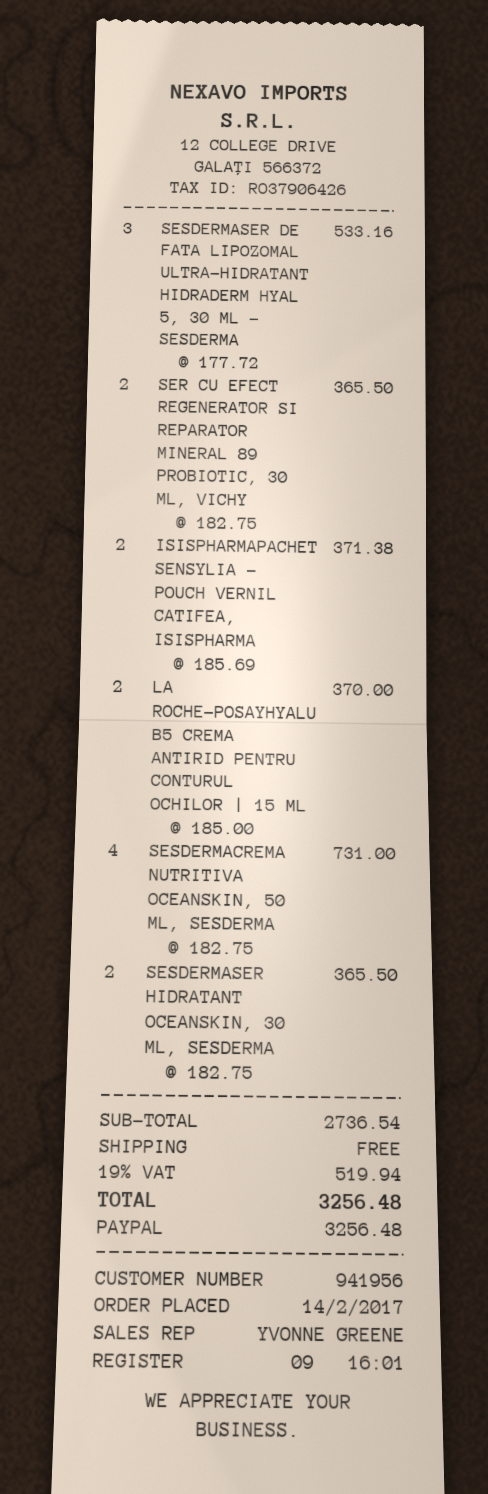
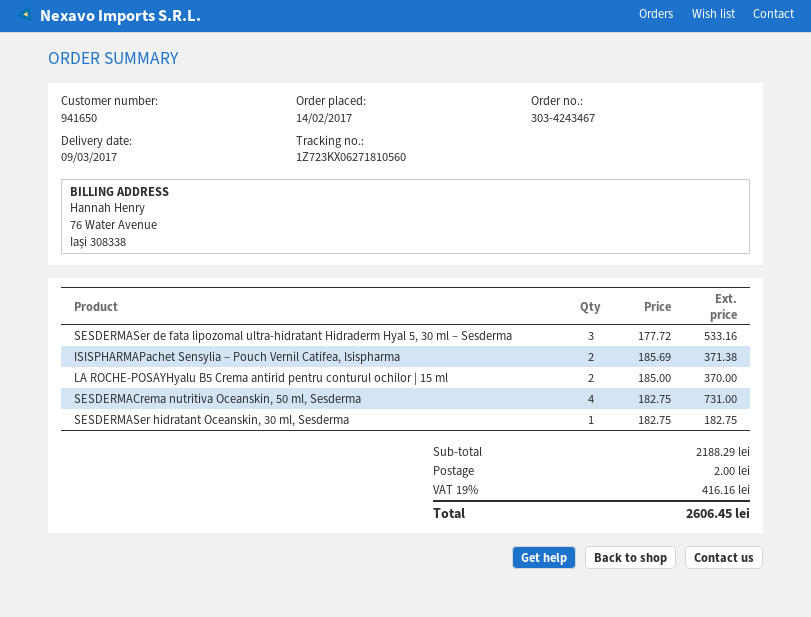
customer number: 941956 -> 941650
SER CU EFECT REGENERATOR SI REPARATOR MINERAL 89 PROBIOTIC, 30 ML, VICHY: 2 x 182.75 = 365.50 -> none
SESDERMASER HIDRATANT OCEANSKIN, 30 ML, SESDERMA: 2 x 182.75 = 365.50 -> 1 x 182.75 = 182.75
subtotal: 2736.54 -> 2188.29
shipping: 0.00 -> 2.00
tax: 19% = 519.94 -> 19% = 416.16
total: 3256.48 -> 2606.45

